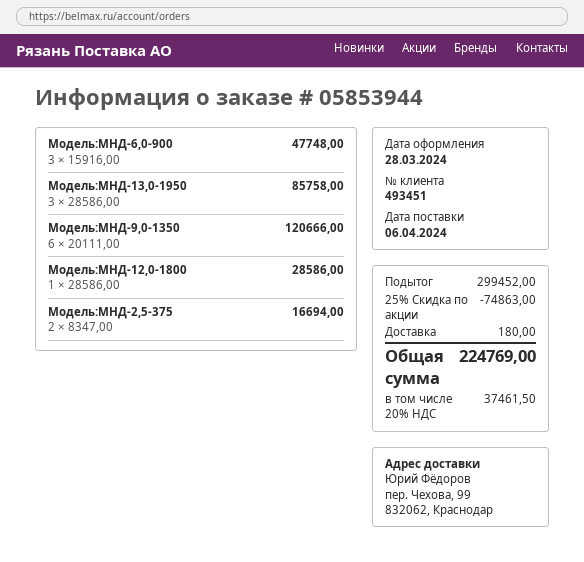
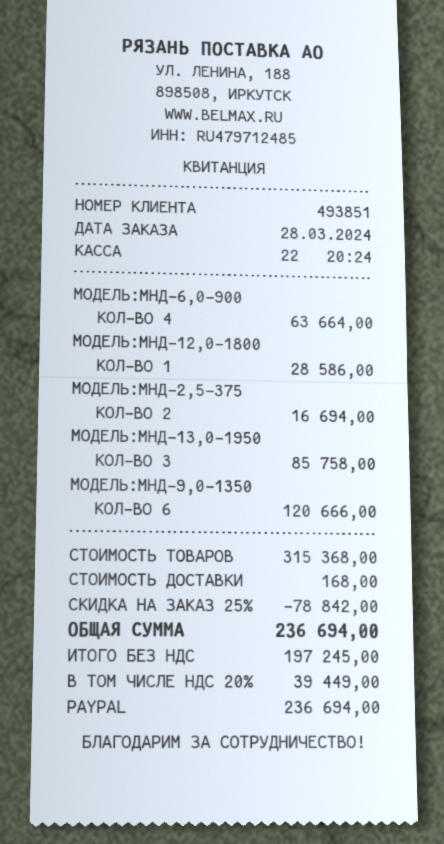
customer number: 493451 -> 493851
Модель:МНД-6,0-900: 3 for 47748.00 -> 4 for 63664.00
subtotal: 299452.00 -> 315368.00
discount: 25% = 74863.00 -> 25% = 78842.00
shipping: 180.00 -> 168.00
tax: 20% = 37461.50 -> 20% = 39449.00
total: 224769.00 -> 236694.00

